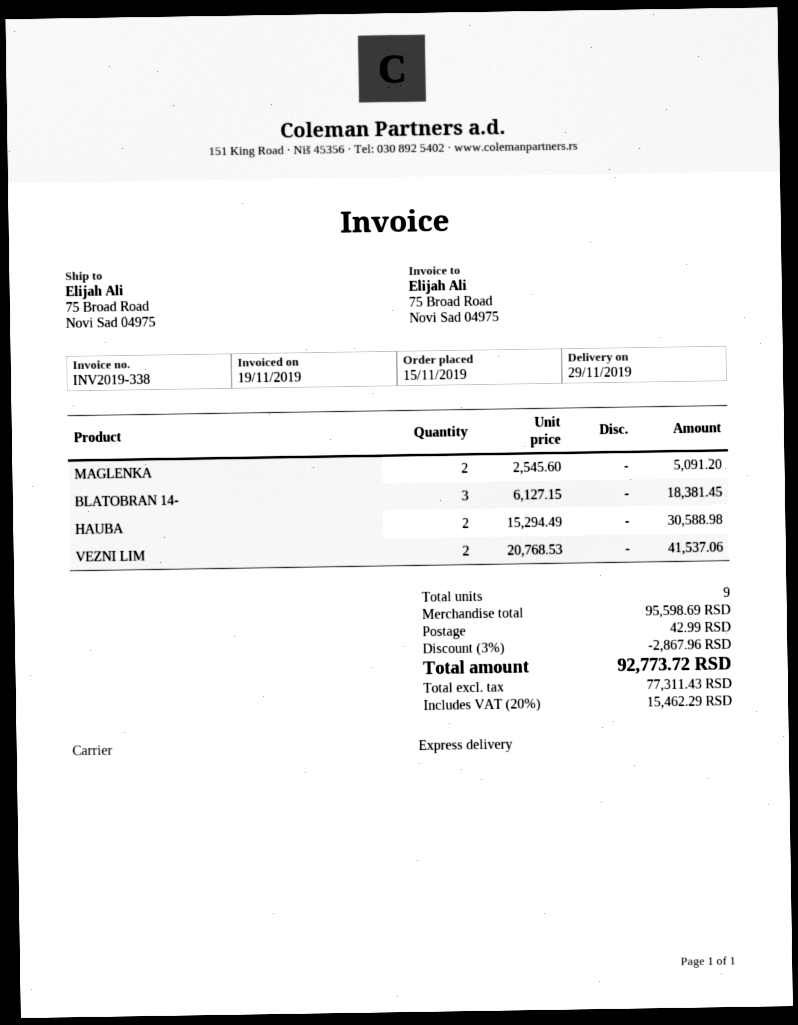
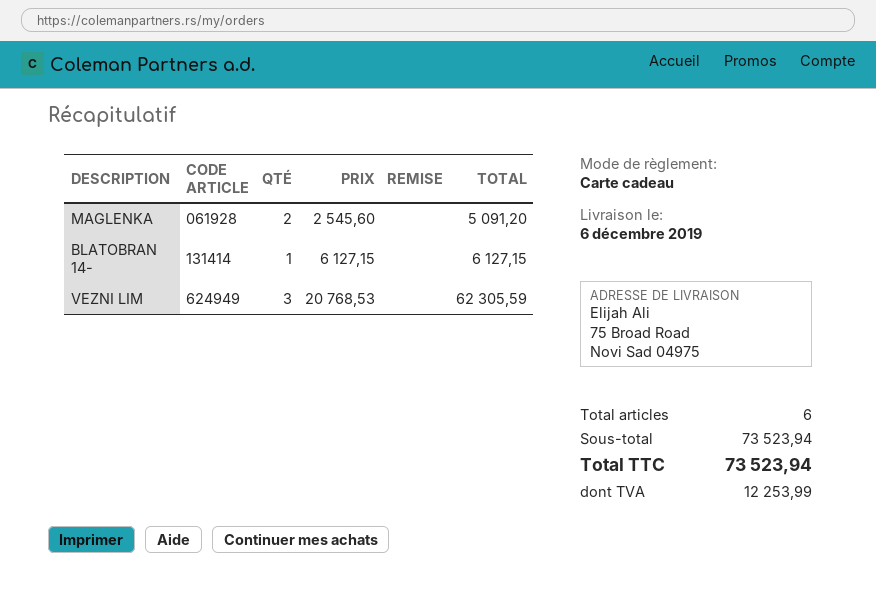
delivery date: 2019-11-29 -> 2019-12-06
BLATOBRAN 14-: 3 x 6127.15 = 18381.45 -> 1 x 6127.15 = 6127.15
HAUBA: 2 x 15294.49 = 30588.98 -> none
VEZNI LIM: 2 x 20768.53 = 41537.06 -> 3 x 20768.53 = 62305.59
total quantity: 9 -> 6
subtotal: 95598.69 -> 73523.94
discount: 3% = 2867.96 -> none
shipping: 42.99 -> none
tax: 15462.29 -> 12253.99
total: 92773.72 -> 73523.94

